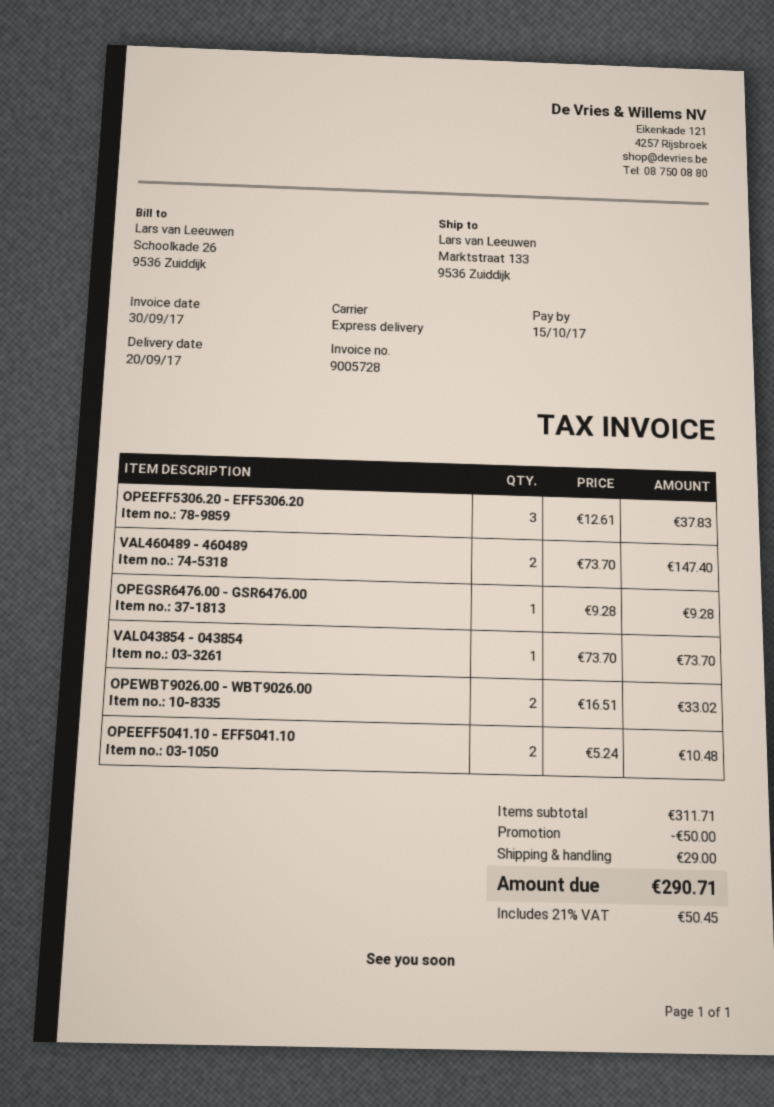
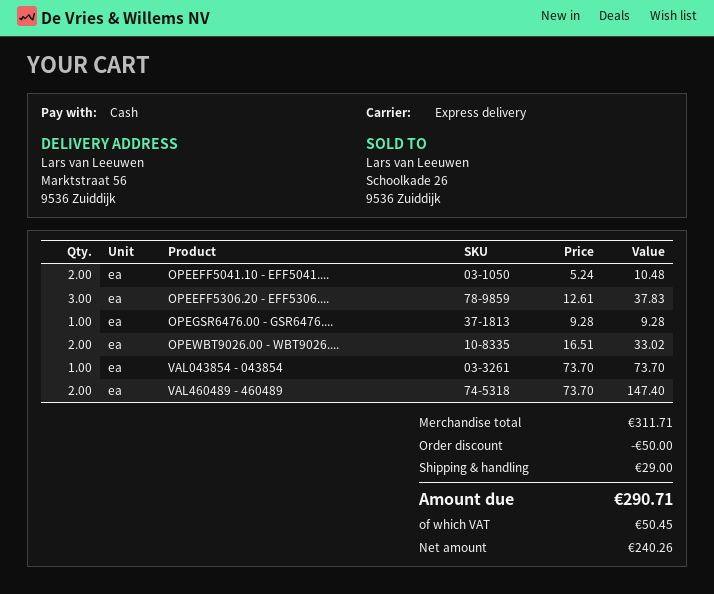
ship to: Marktstraat 133, 9536 Zuiddijk -> Marktstraat 56, 9536 Zuiddijk

